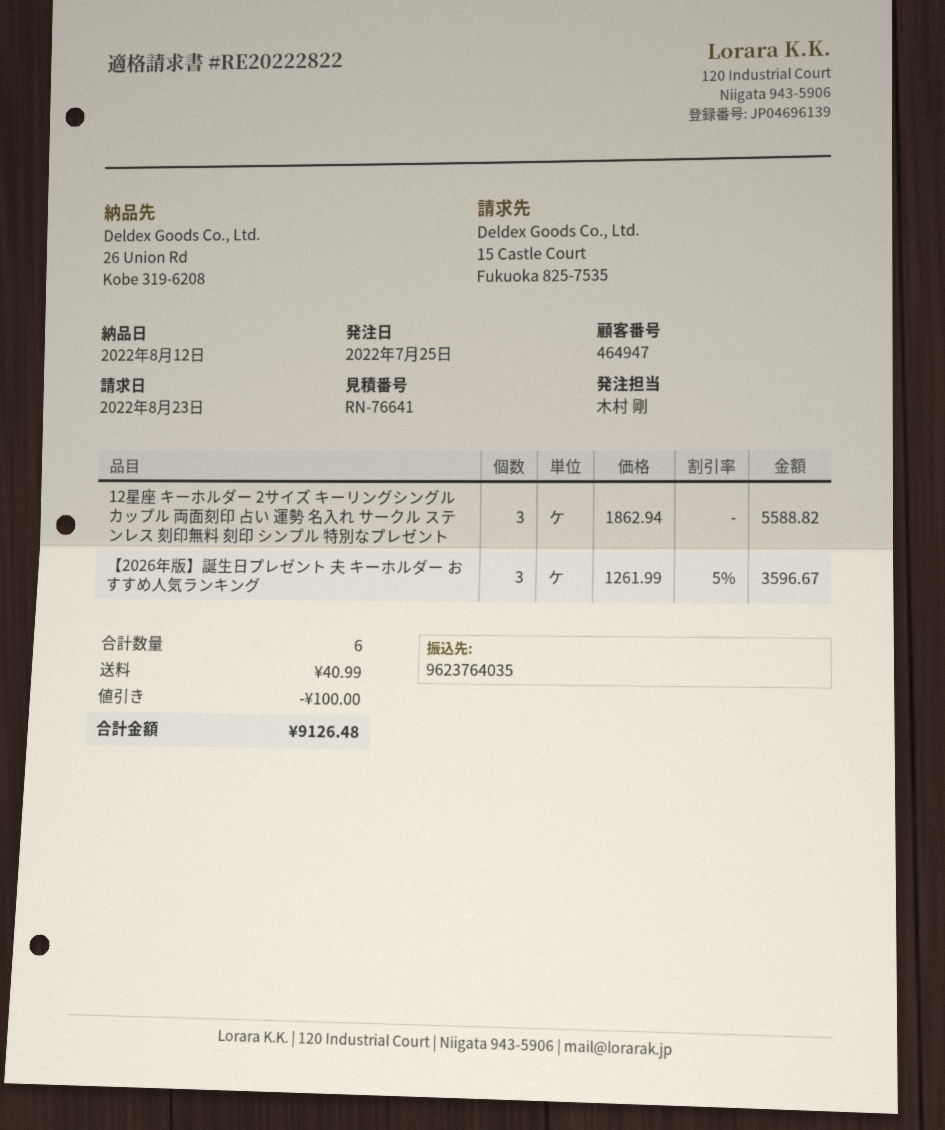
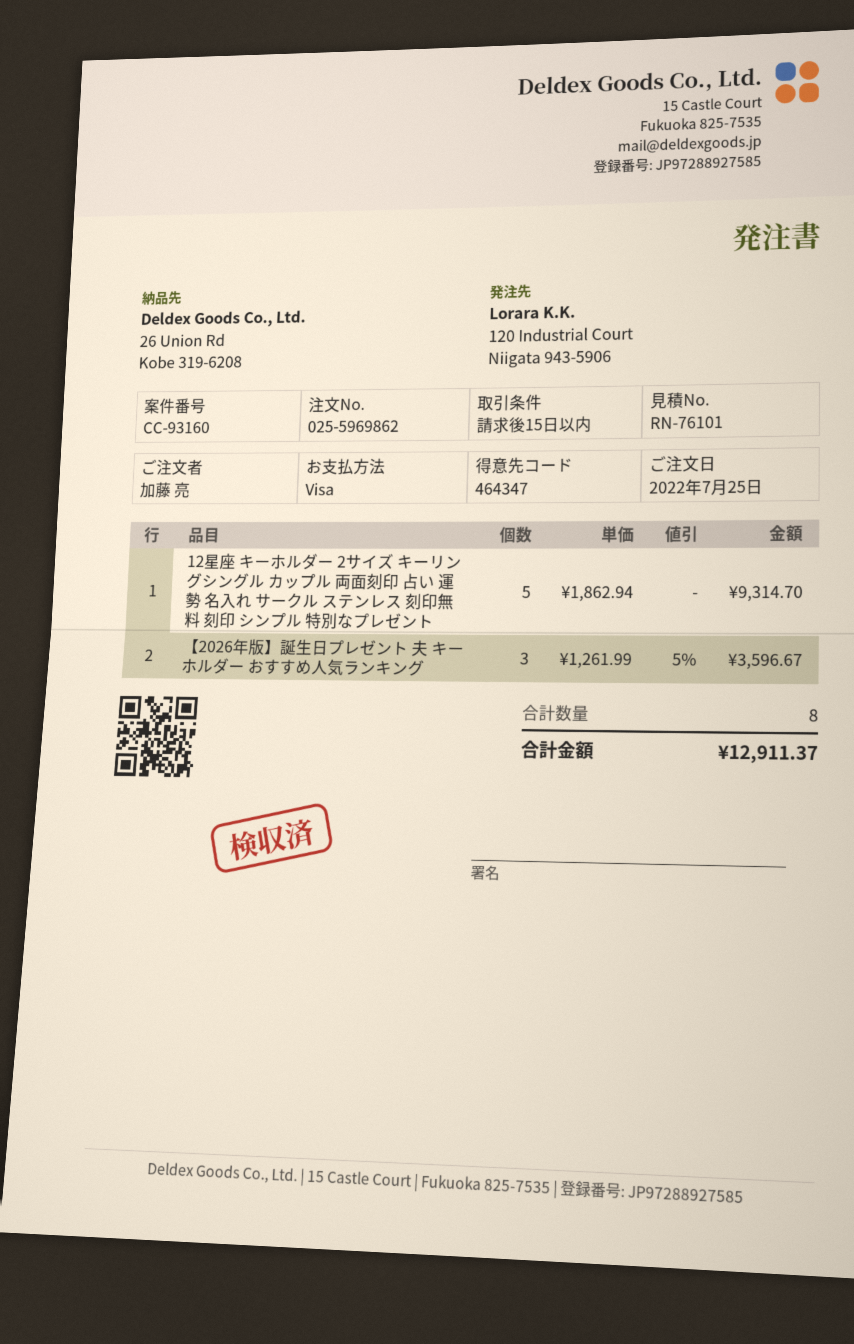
quote number: RN-76641 -> RN-76101
customer number: 464947 -> 464347
ordered by: 木村 剛 -> 加藤 亮
12星座 キーホルダー 2サイズ キーリングシングル カップル 両面刻印 占い 運勢 名入れ サークル ステンレス 刻印無料 刻印 シンプル 特別なプレゼント: 3 x 1862.94 = 5588.82 -> 5 x 1862.94 = 9314.70
total quantity: 6 -> 8
discount: 100.00 -> none
shipping: 40.99 -> none
total: 9126.48 -> 12911.37

